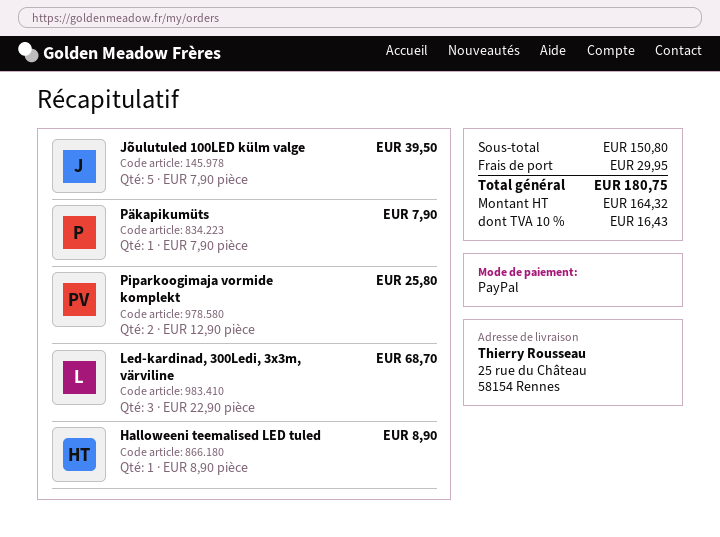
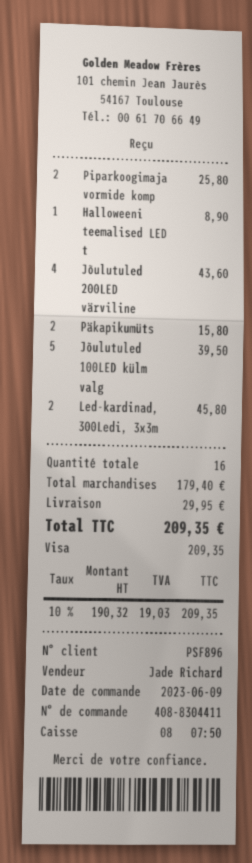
payment method: PayPal -> Visa
Päkapikumüts: 1 for 7.90 -> 2 for 15.80
Led-kardinad, 300Ledi, 3x3m, värviline: 3 for 68.70 -> 2 for 45.80
Jõulutuled 200LED värviline: none -> 4 for 43.60
subtotal: 150.80 -> 179.40
net: 164.32 -> 190.32
tax: 10% = 16.43 -> 10% = 19.03
total: 180.75 -> 209.35

